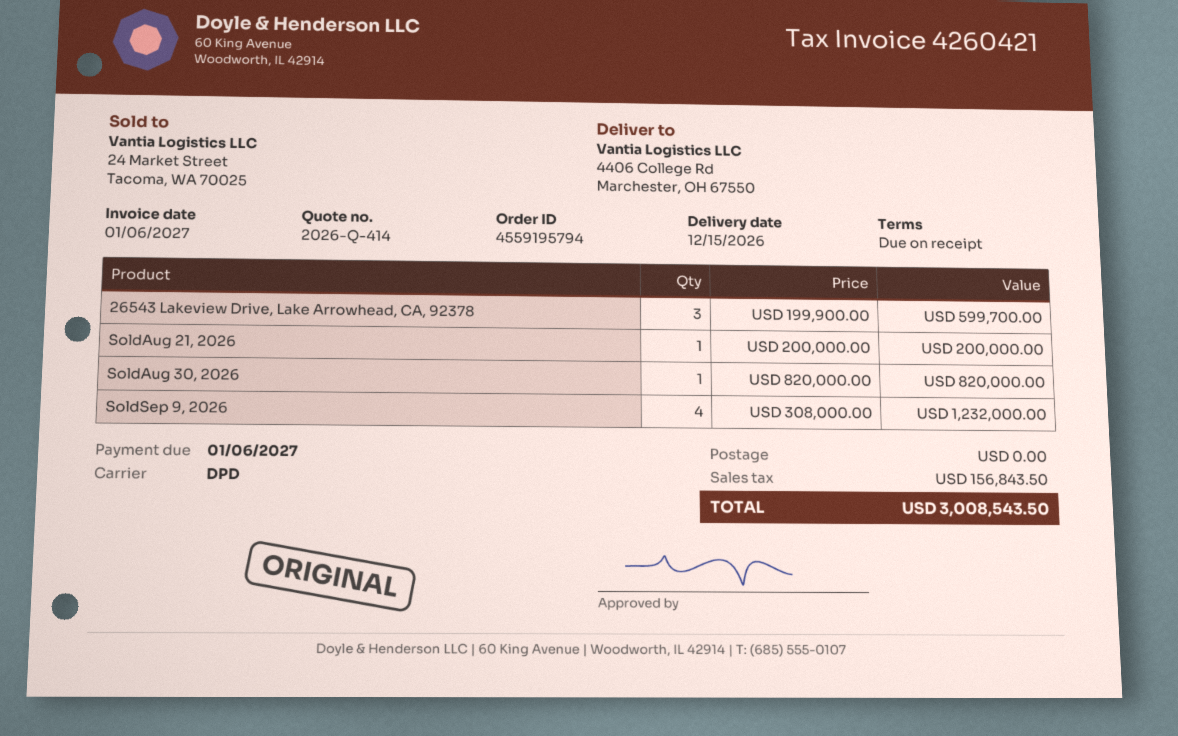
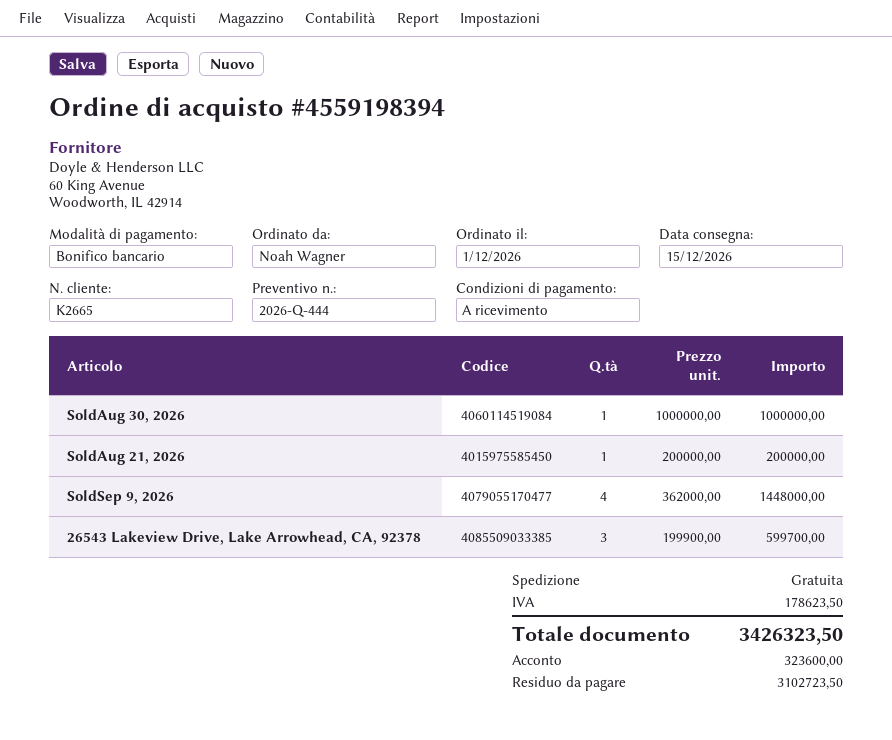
quote number: 2026-Q-414 -> 2026-Q-444
order number: 4559195794 -> 4559198394
SoldAug 30, 2026: 1 x 820000.00 = 820000.00 -> 1 x 1000000.00 = 1000000.00
SoldSep 9, 2026: 4 x 308000.00 = 1232000.00 -> 4 x 362000.00 = 1448000.00
tax: 156843.50 -> 178623.50
total: 3008543.50 -> 3426323.50

